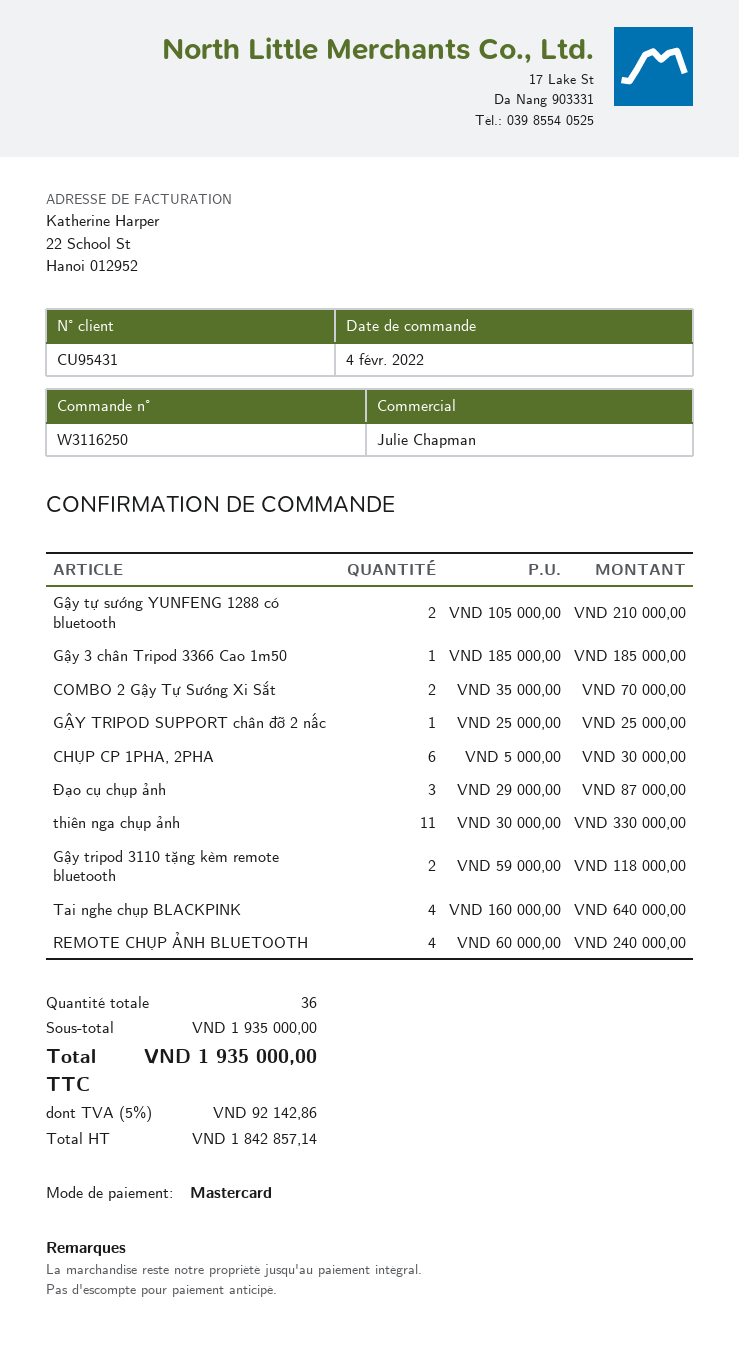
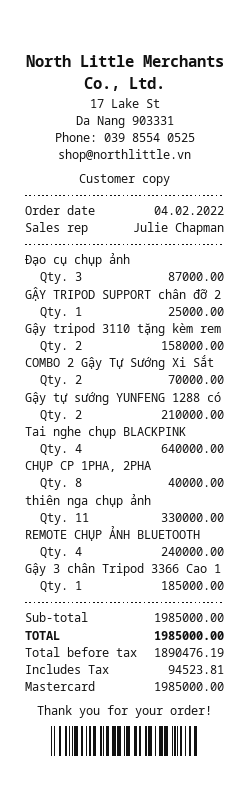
CHỤP CP 1PHA, 2PHA: 6 for 30000.00 -> 8 for 40000.00
Gậy tripod 3110 tặng kèm remote bluetooth: 2 for 118000.00 -> 2 for 158000.00
subtotal: 1935000.00 -> 1985000.00
net: 1842857.14 -> 1890476.19
tax: 92142.86 -> 94523.81
total: 1935000.00 -> 1985000.00

